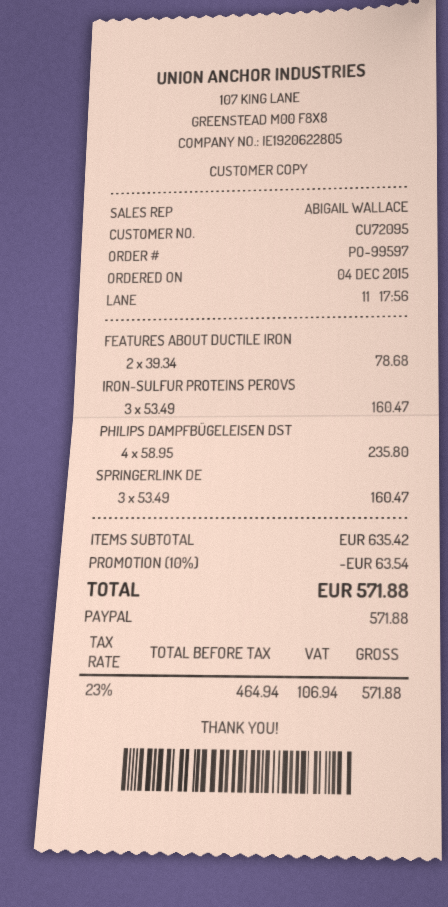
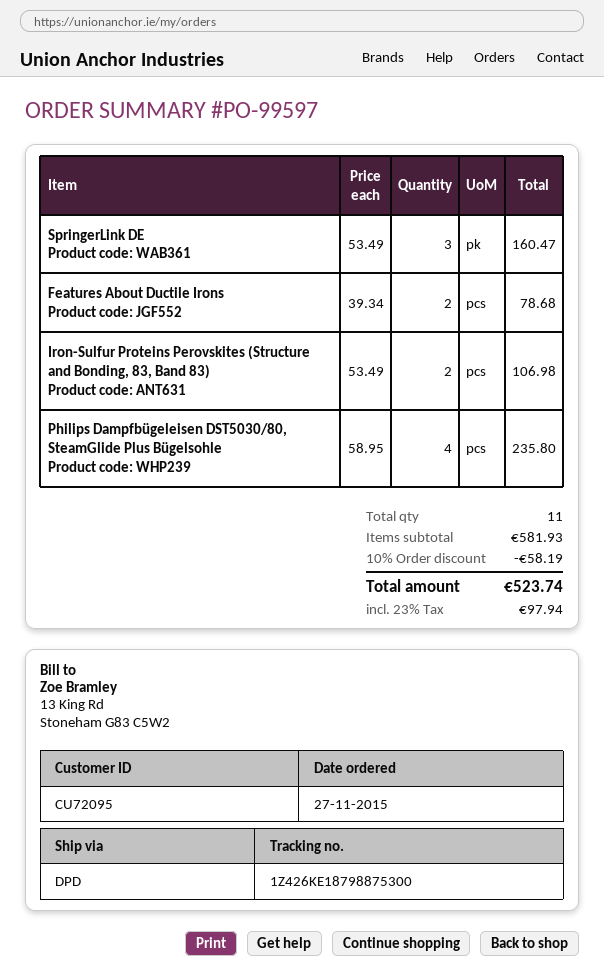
order date: 2015-12-04 -> 2015-11-27
IRON-SULFUR PROTEINS PEROVS: 3 x 53.49 = 160.47 -> 2 x 53.49 = 106.98
subtotal: 635.42 -> 581.93
discount: 10% = 63.54 -> 10% = 58.19
tax: 23% = 106.94 -> 23% = 97.94
total: 571.88 -> 523.74

